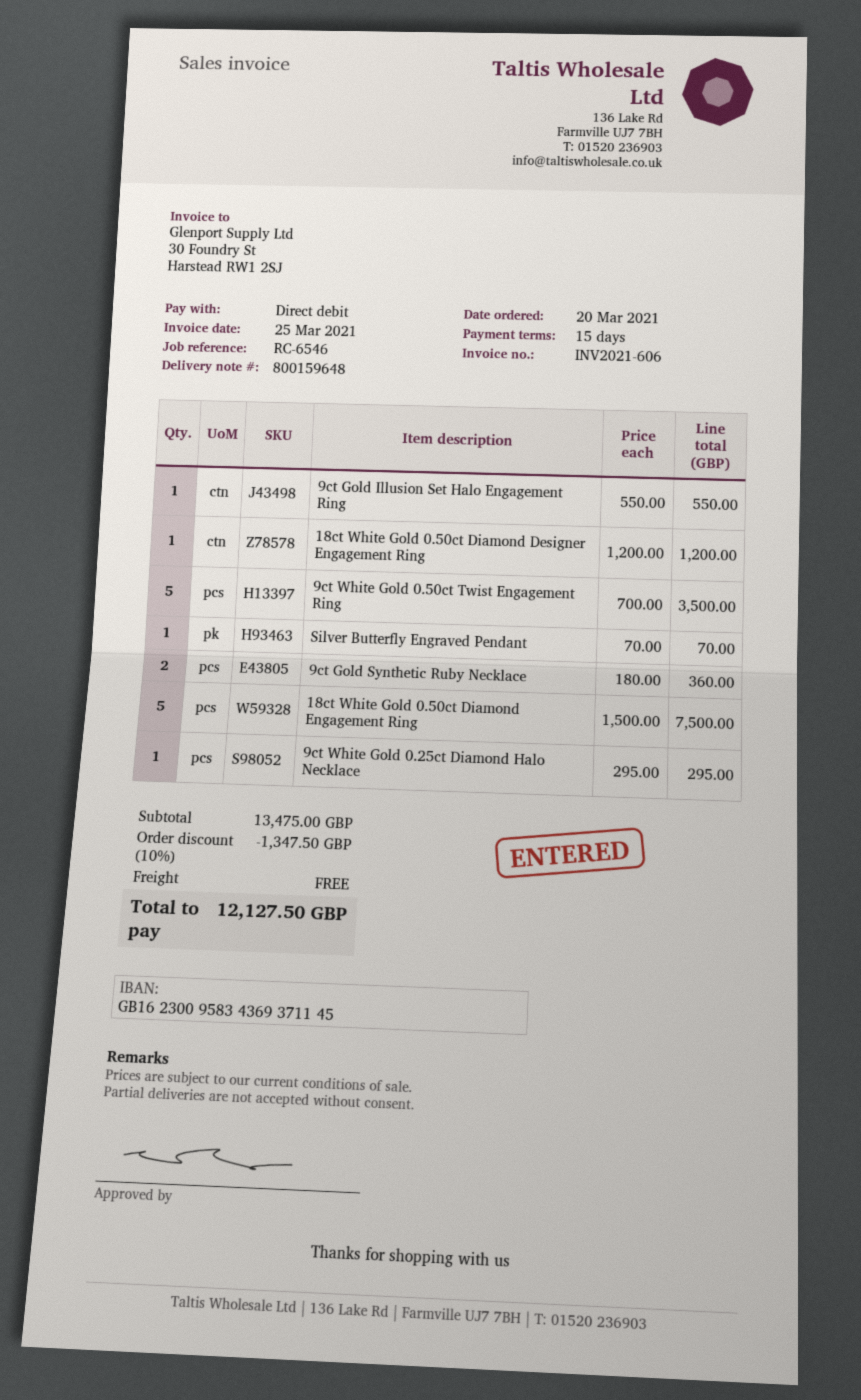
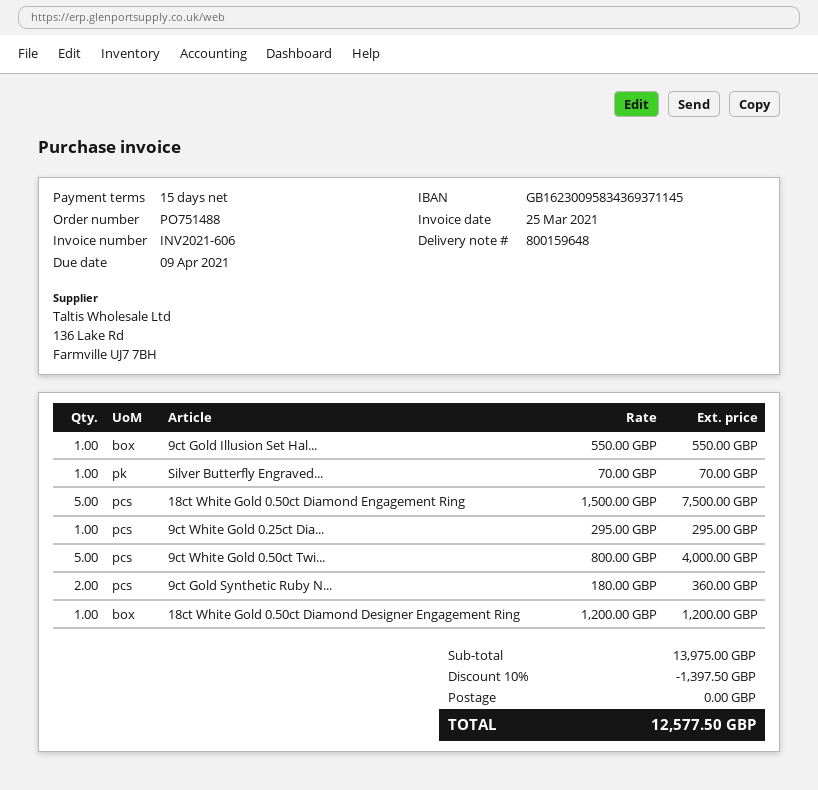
9ct White Gold 0.50ct Twist Engagement Ring: 5 x 700.00 = 3500.00 -> 5 x 800.00 = 4000.00
subtotal: 13475.00 -> 13975.00
discount: 10% = 1347.50 -> 10% = 1397.50
total: 12127.50 -> 12577.50

